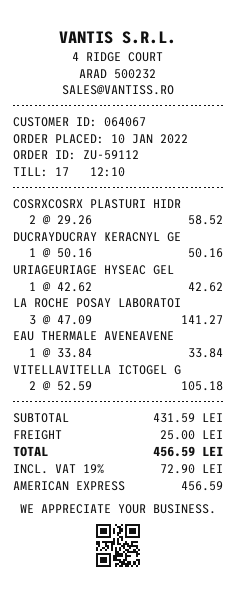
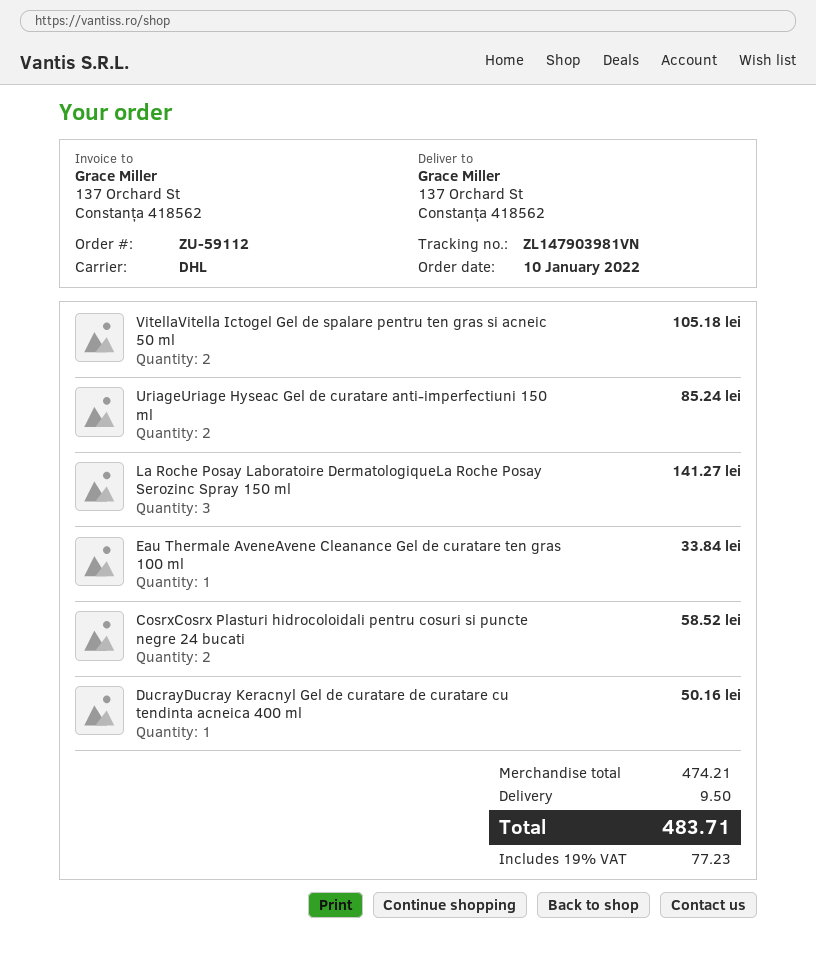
URIAGEURIAGE HYSEAC GEL: 1 for 42.62 -> 2 for 85.24
subtotal: 431.59 -> 474.21
shipping: 25.00 -> 9.50
tax: 19% = 72.90 -> 19% = 77.23
total: 456.59 -> 483.71

